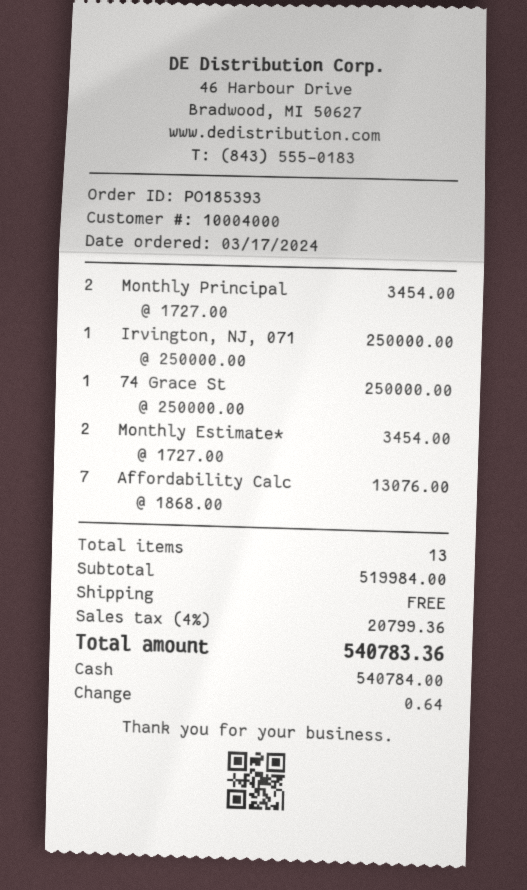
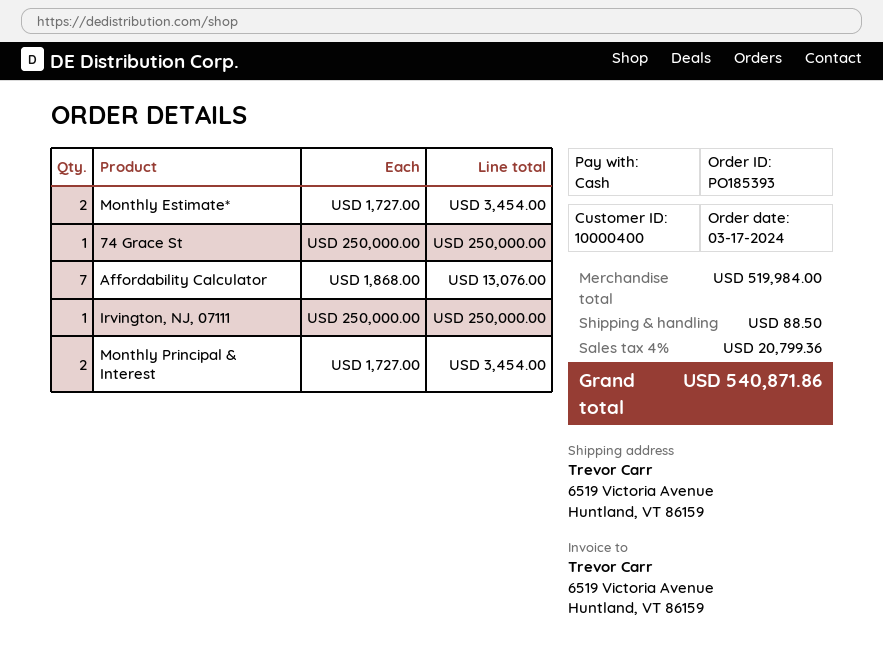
customer number: 10004000 -> 10000400
shipping: 0.00 -> 88.50
total: 540783.36 -> 540871.86

